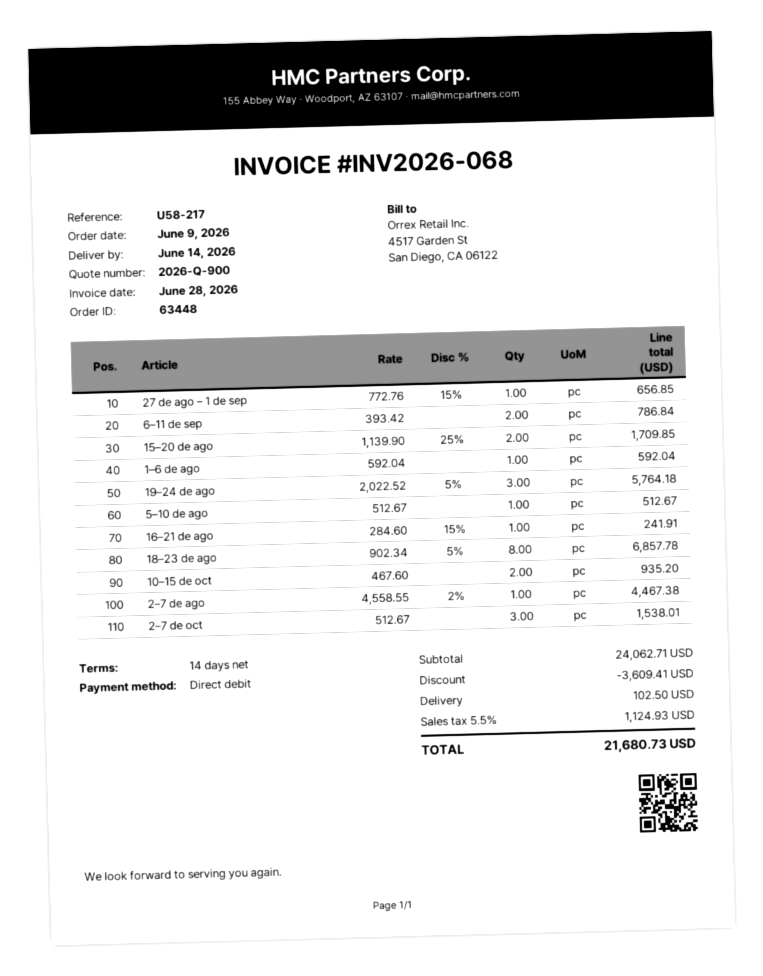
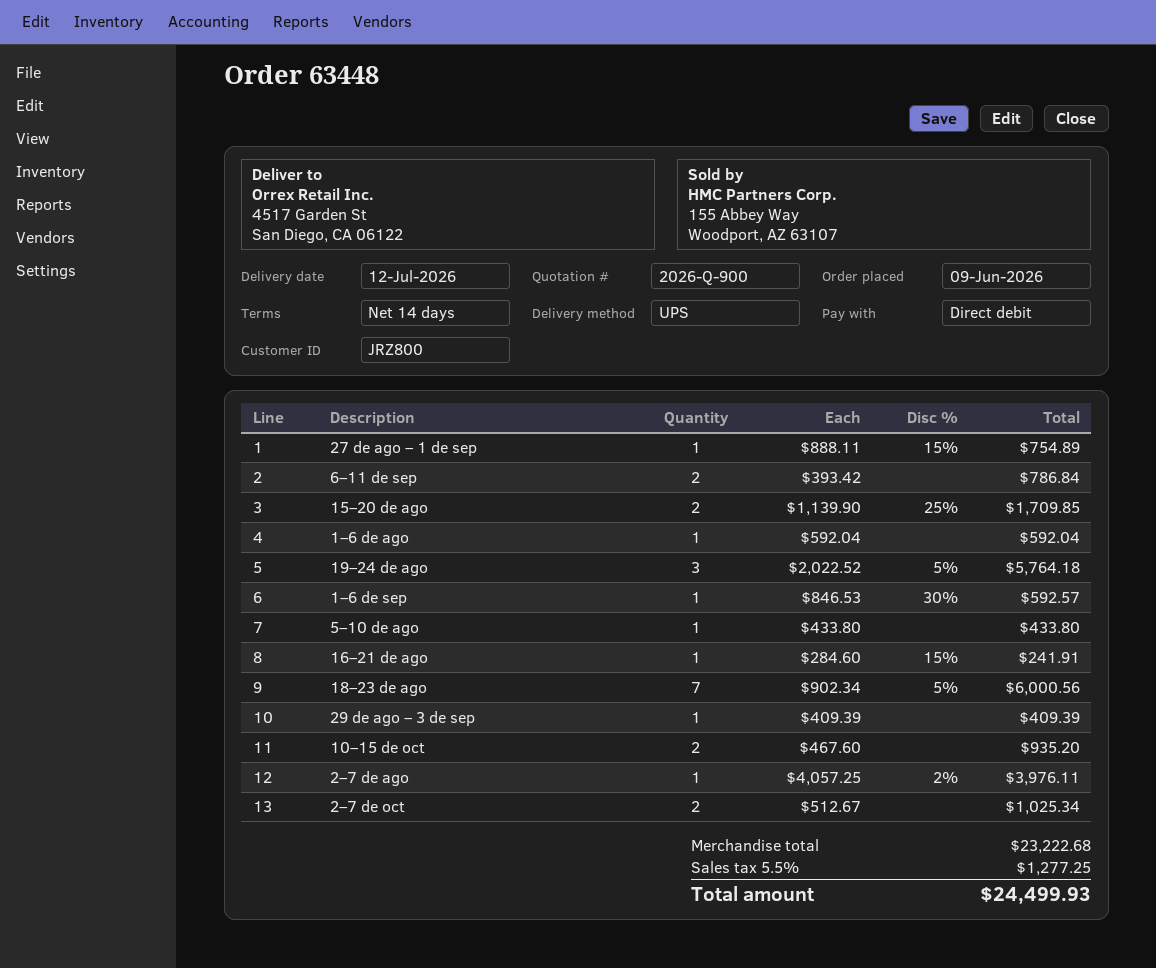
delivery date: 2026-06-14 -> 2026-07-12
27 de ago – 1 de sep: 1 x 772.76 - 15% = 656.85 -> 1 x 888.11 - 15% = 754.89
5–10 de ago: 1 x 512.67 = 512.67 -> 1 x 433.80 = 433.80
18–23 de ago: 8 x 902.34 - 5% = 6857.78 -> 7 x 902.34 - 5% = 6000.56
2–7 de ago: 1 x 4558.55 - 2% = 4467.38 -> 1 x 4057.25 - 2% = 3976.11
2–7 de oct: 3 x 512.67 = 1538.01 -> 2 x 512.67 = 1025.34
1–6 de sep: none -> 1 x 846.53 - 30% = 592.57
29 de ago – 3 de sep: none -> 1 x 409.39 = 409.39
subtotal: 24062.71 -> 23222.68
discount: 3609.41 -> none
shipping: 102.50 -> none
tax: 5.5% = 1124.93 -> 5.5% = 1277.25
total: 21680.73 -> 24499.93

